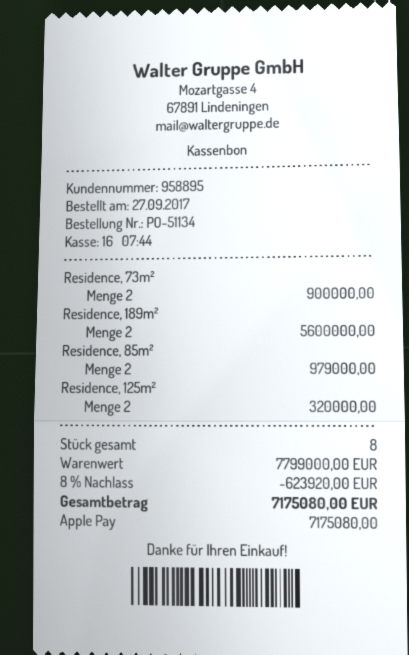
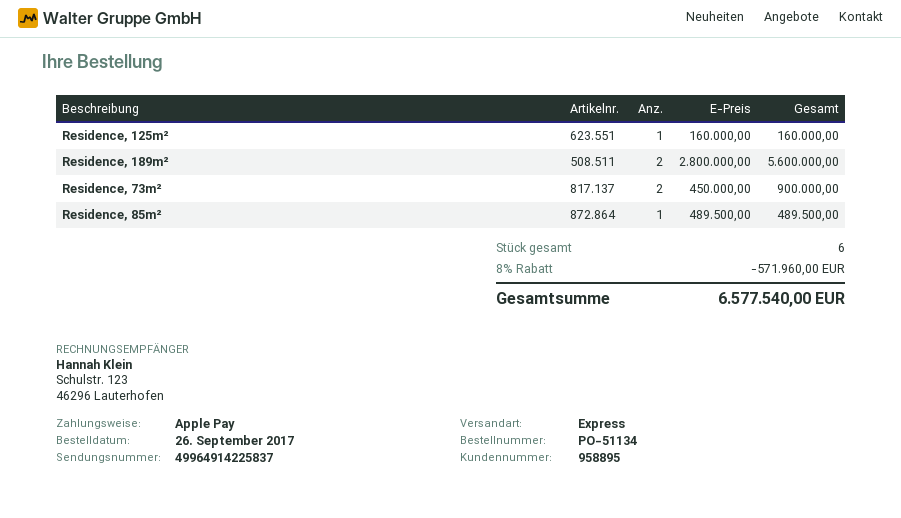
order date: 2017-09-27 -> 2017-09-26
Residence, 85m²: 2 for 979000.00 -> 1 for 489500.00
Residence, 125m²: 2 for 320000.00 -> 1 for 160000.00
total quantity: 8 -> 6
discount: 8% = 623920.00 -> 8% = 571960.00
total: 7175080.00 -> 6577540.00

